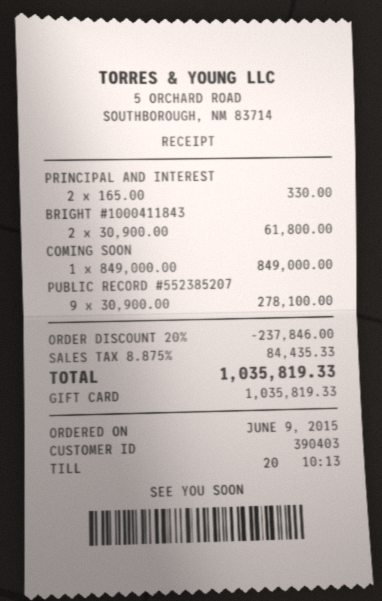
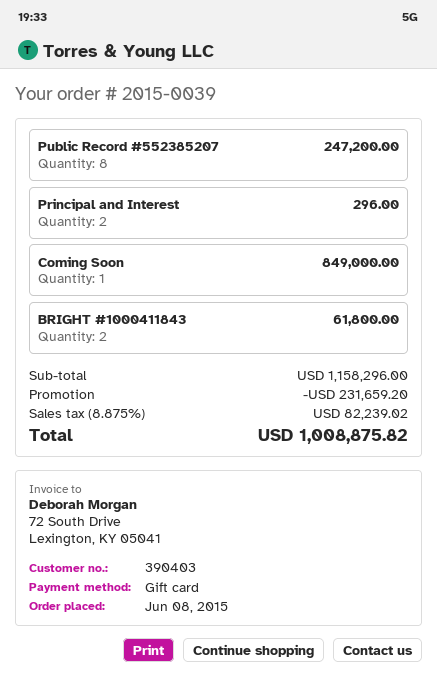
order date: 2015-06-09 -> 2015-06-08
PRINCIPAL AND INTEREST: 2 for 330.00 -> 2 for 296.00
PUBLIC RECORD #552385207: 9 for 278100.00 -> 8 for 247200.00
discount: 237846.00 -> 231659.20
tax: 8.875% = 84435.33 -> 8.875% = 82239.02
total: 1035819.33 -> 1008875.82

